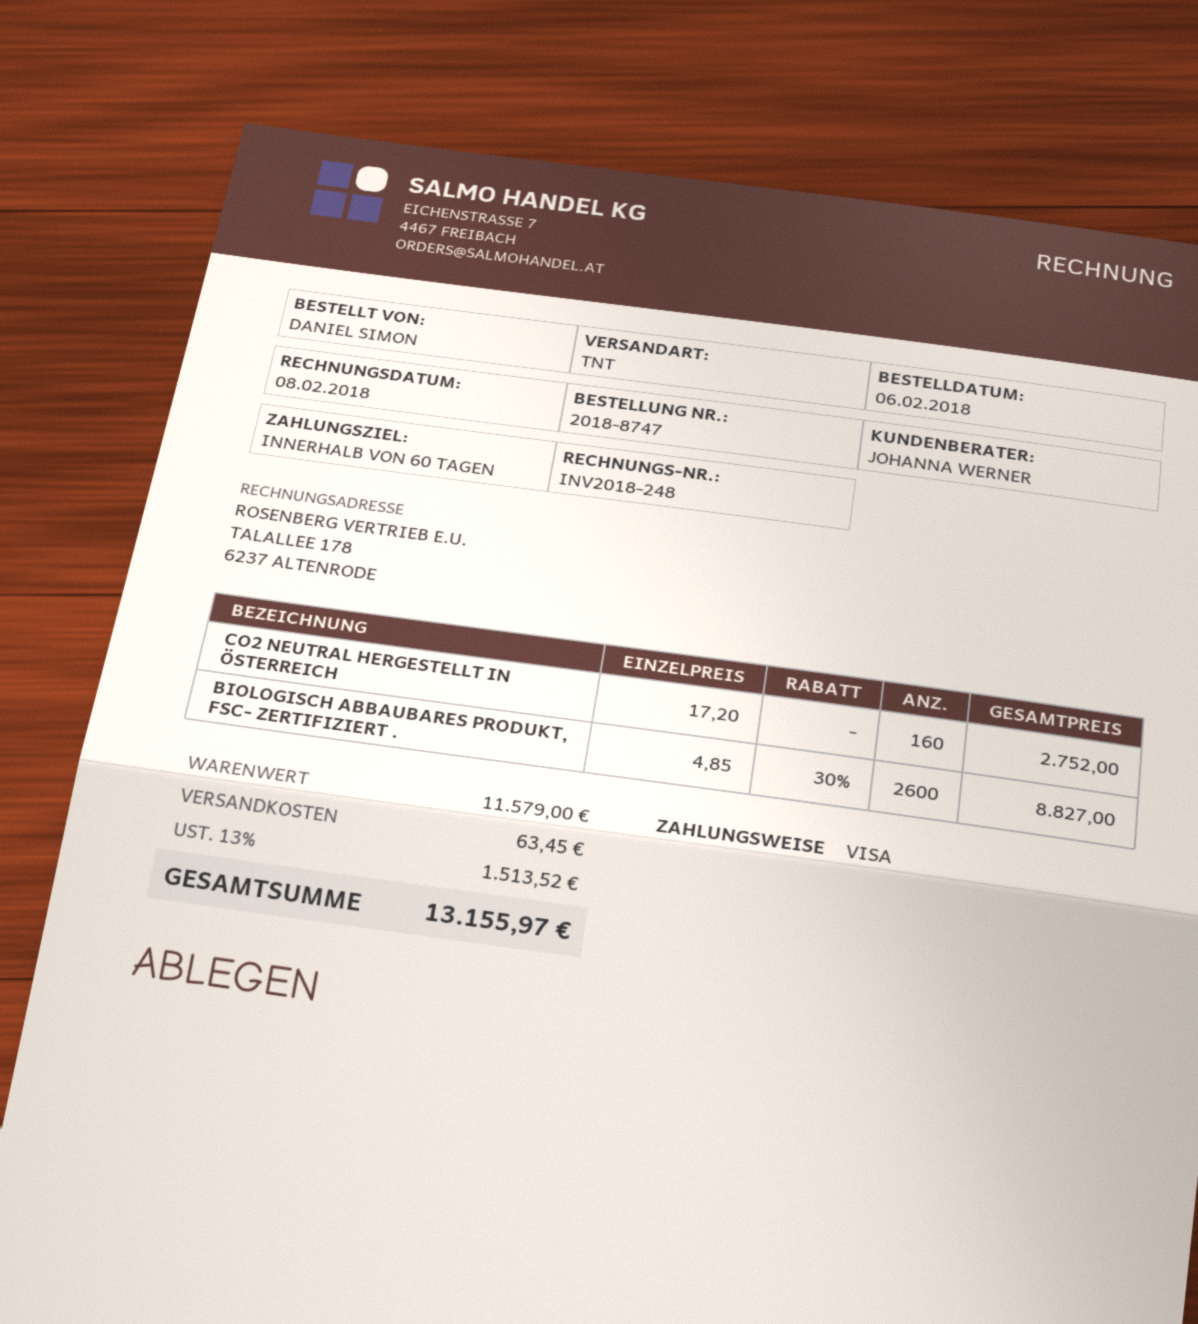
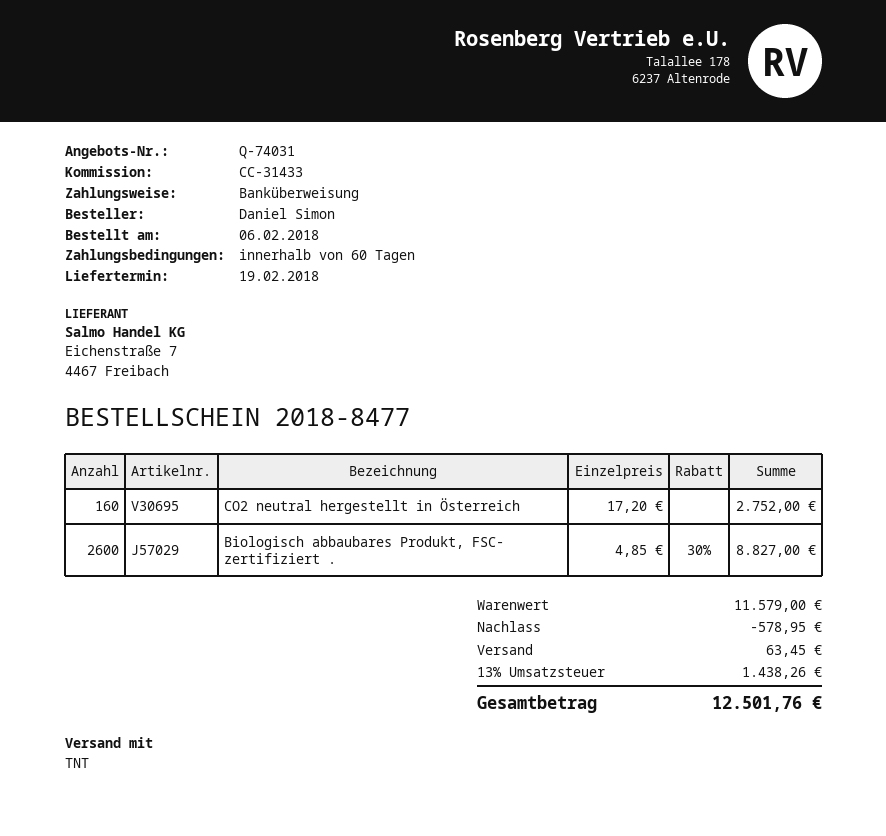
order number: 2018-8747 -> 2018-8477
payment method: Visa -> bank transfer
discount: none -> 578.95
tax: 13% = 1513.52 -> 13% = 1438.26
total: 13155.97 -> 12501.76

